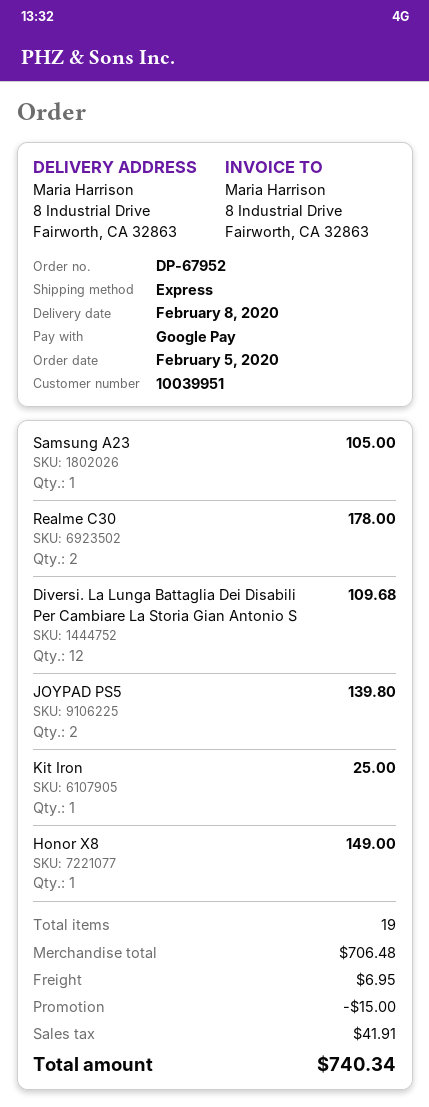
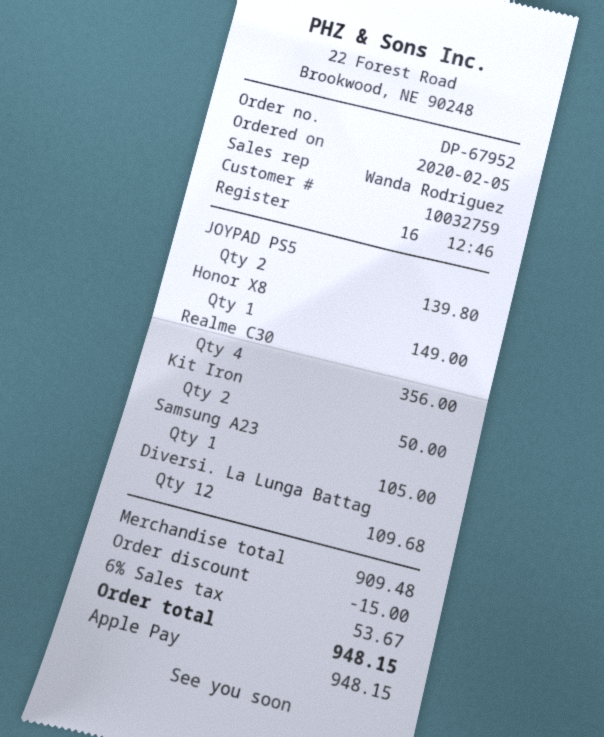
customer number: 10039951 -> 10032759
payment method: Google Pay -> Apple Pay
Realme C30: 2 for 178.00 -> 4 for 356.00
Kit Iron: 1 for 25.00 -> 2 for 50.00
subtotal: 706.48 -> 909.48
shipping: 6.95 -> none
tax: 41.91 -> 53.67
total: 740.34 -> 948.15

